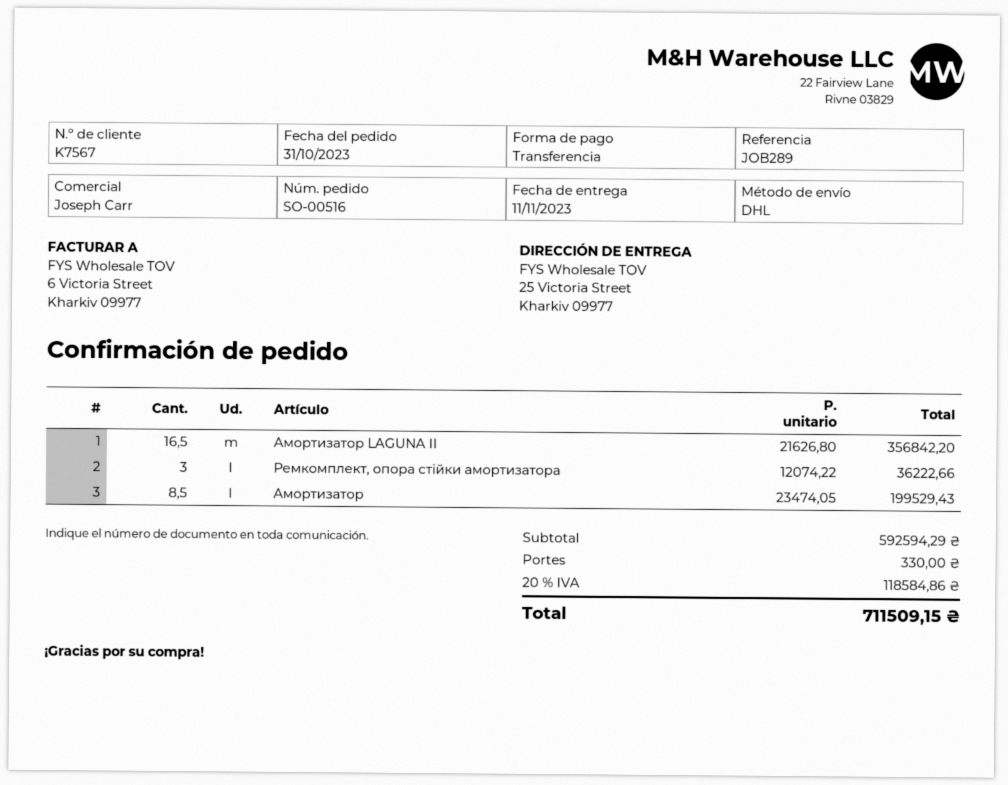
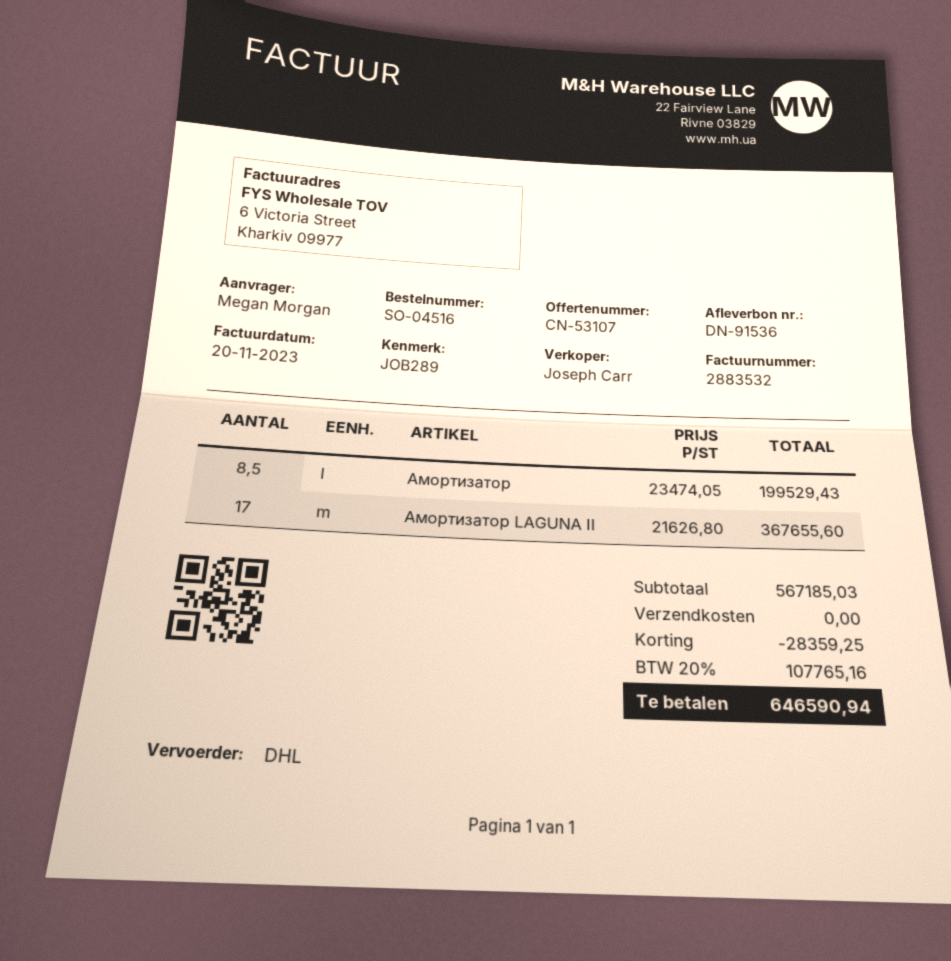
order number: SO-00516 -> SO-04516
Амортизатор LAGUNA II: 16.5 x 21626.80 = 356842.20 -> 17 x 21626.80 = 367655.60
Ремкомплект, опора стійки амортизатора: 3 x 12074.22 = 36222.66 -> none
subtotal: 592594.29 -> 567185.03
discount: none -> 28359.25
shipping: 330.00 -> 0.00
tax: 20% = 118584.86 -> 20% = 107765.16
total: 711509.15 -> 646590.94

